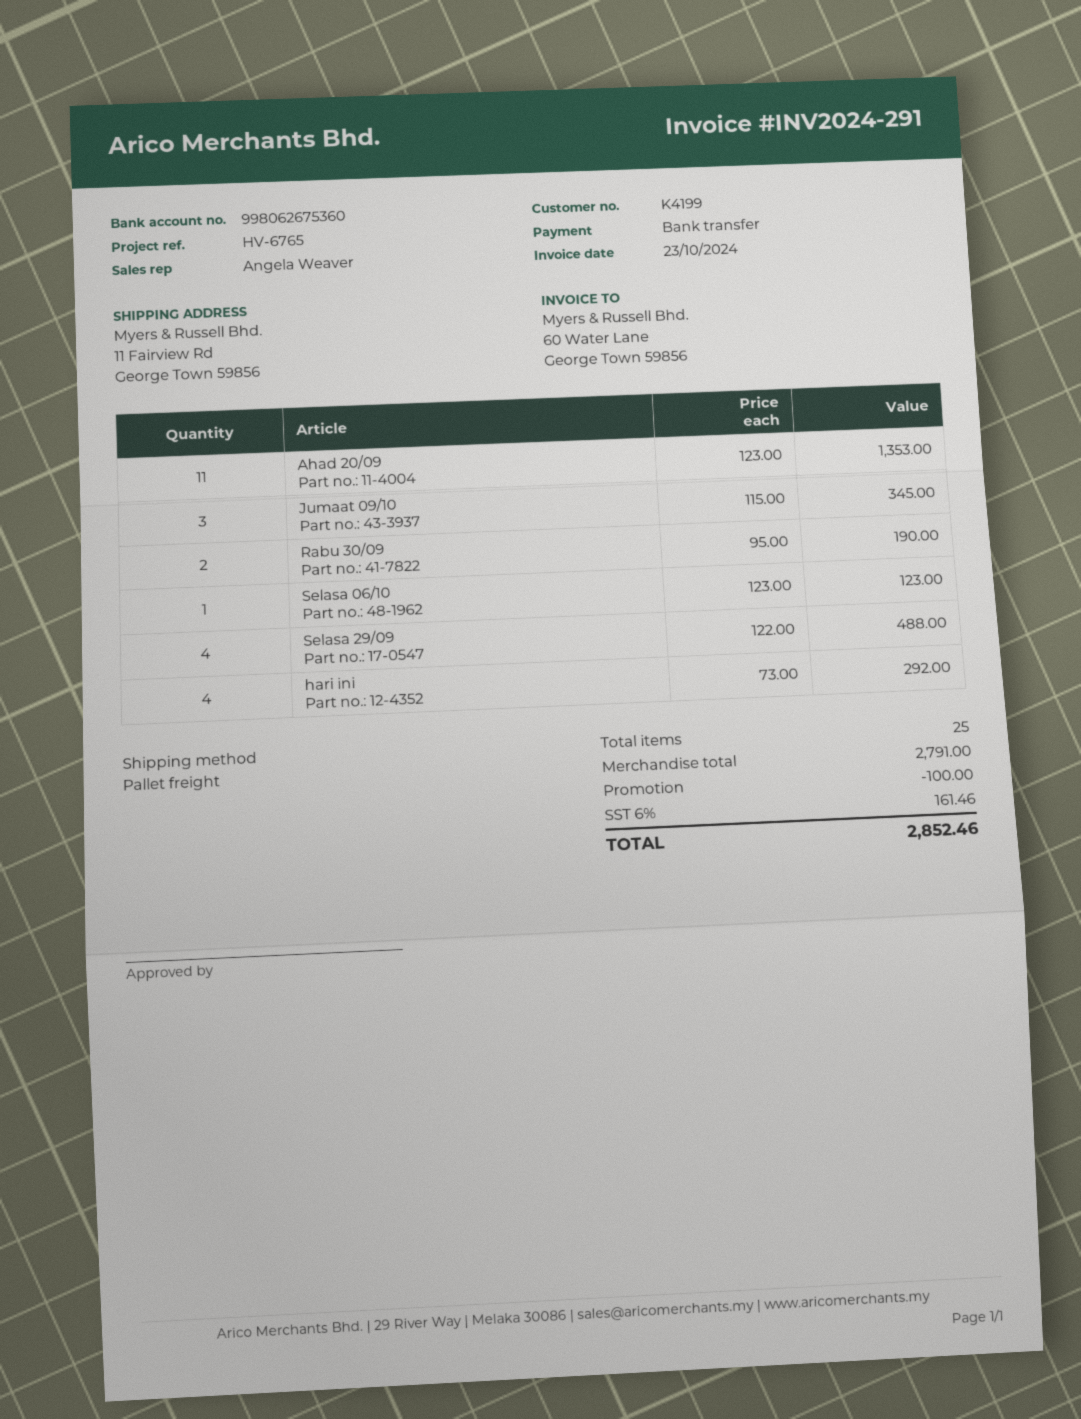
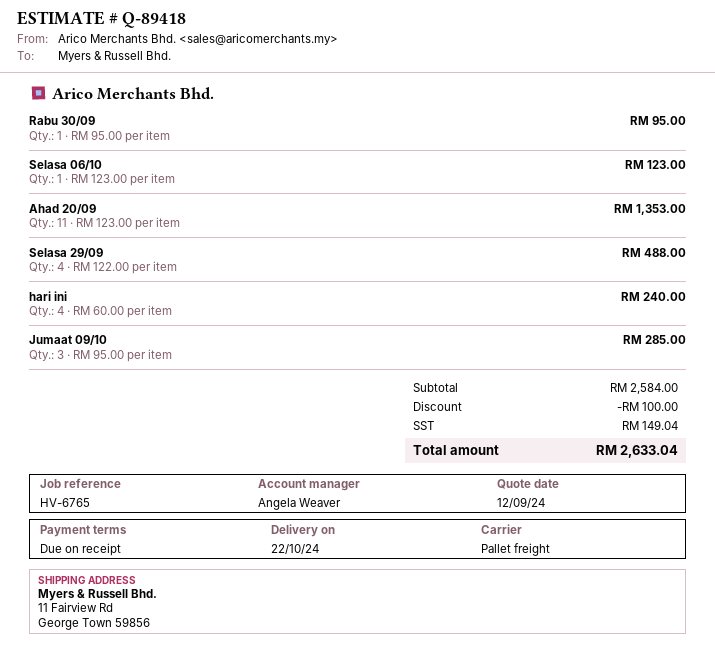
Jumaat 09/10: 3 x 115.00 = 345.00 -> 3 x 95.00 = 285.00
Rabu 30/09: 2 x 95.00 = 190.00 -> 1 x 95.00 = 95.00
hari ini: 4 x 73.00 = 292.00 -> 4 x 60.00 = 240.00
subtotal: 2791.00 -> 2584.00
tax: 161.46 -> 149.04
total: 2852.46 -> 2633.04

